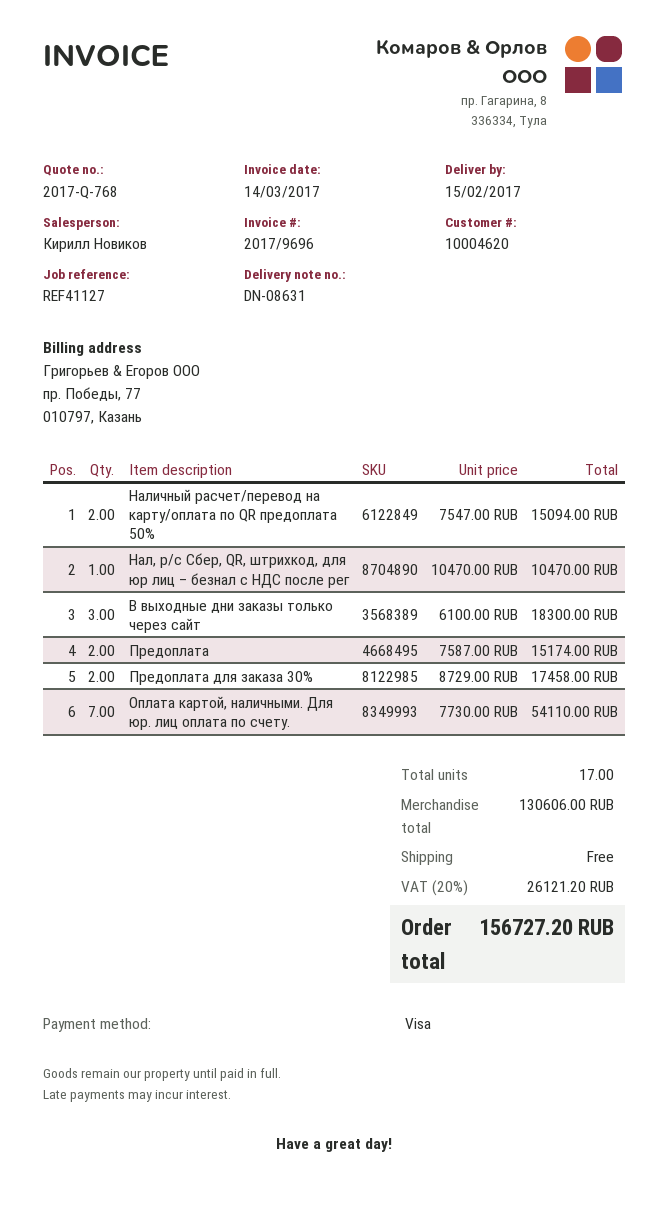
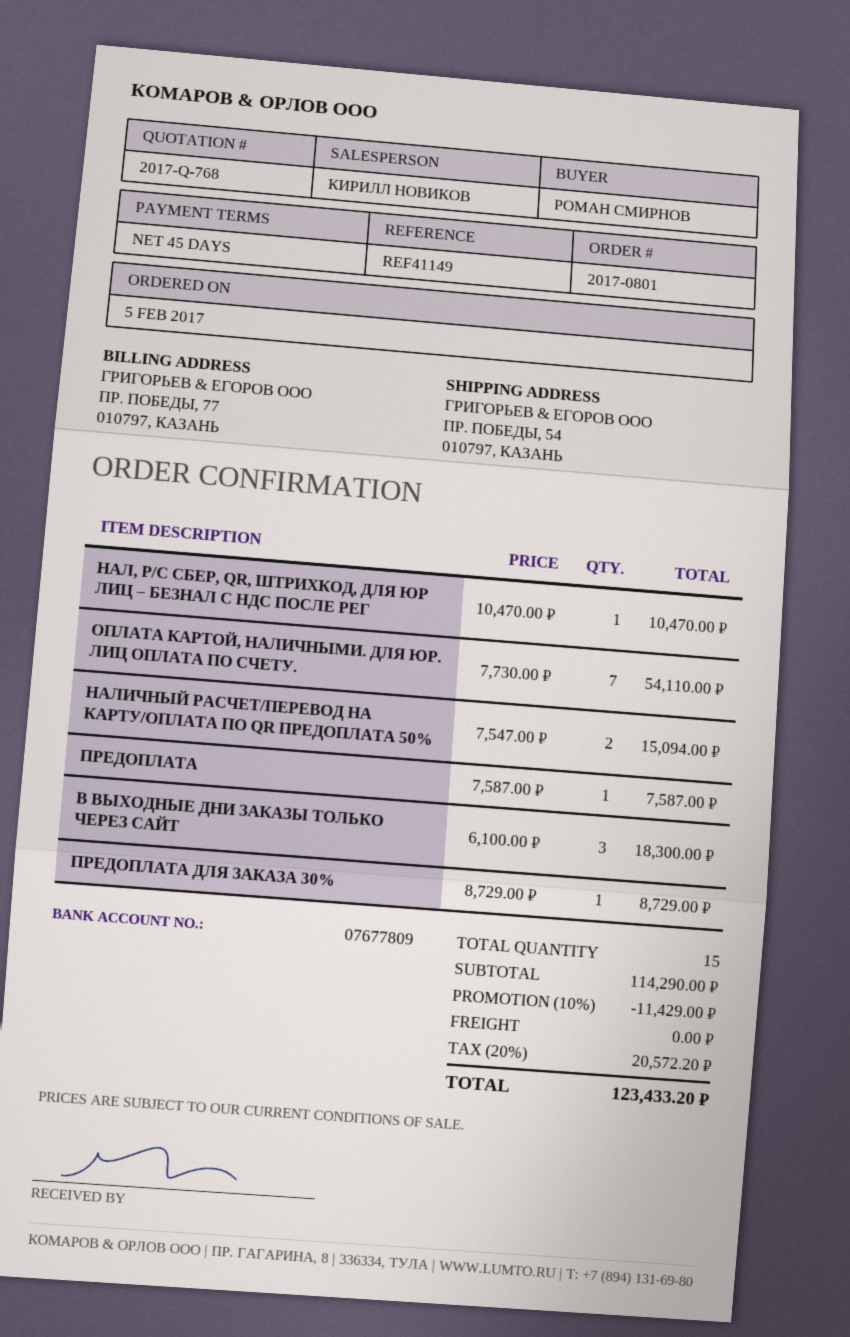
reference: REF41127 -> REF41149
Предоплата: 2 x 7587.00 = 15174.00 -> 1 x 7587.00 = 7587.00
Предоплата для заказа 30%: 2 x 8729.00 = 17458.00 -> 1 x 8729.00 = 8729.00
total quantity: 17 -> 15
subtotal: 130606.00 -> 114290.00
discount: none -> 10% = 11429.00
tax: 20% = 26121.20 -> 20% = 20572.20
total: 156727.20 -> 123433.20

